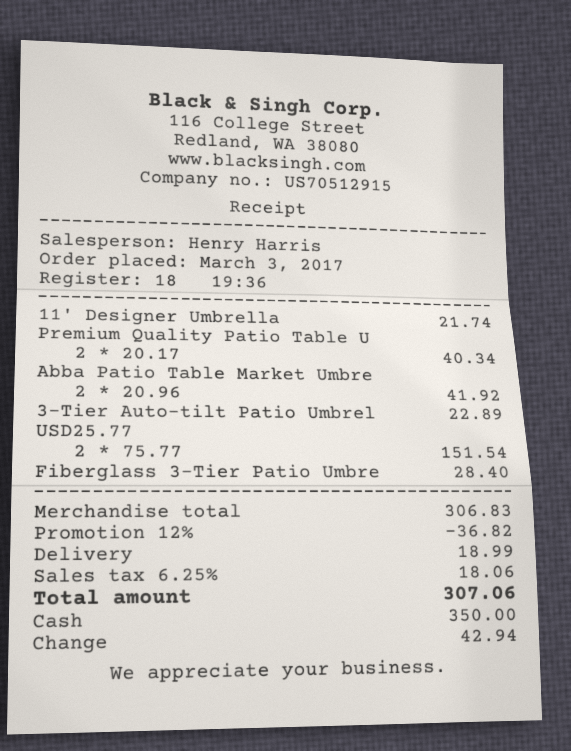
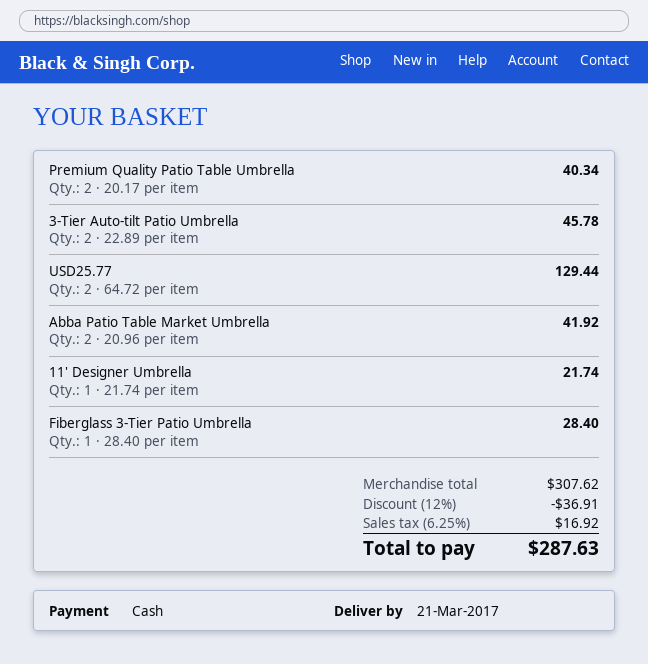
3‑Tier Auto-tilt Patio Umbrel: 1 x 22.89 = 22.89 -> 2 x 22.89 = 45.78
USD25.77: 2 x 75.77 = 151.54 -> 2 x 64.72 = 129.44
subtotal: 306.83 -> 307.62
discount: 12% = 36.82 -> 12% = 36.91
shipping: 18.99 -> none
tax: 6.25% = 18.06 -> 6.25% = 16.92
total: 307.06 -> 287.63

